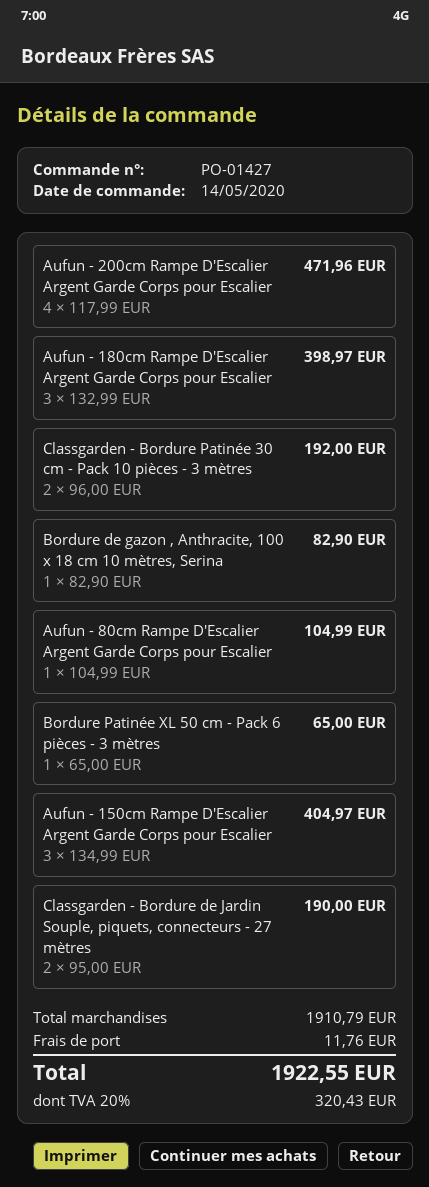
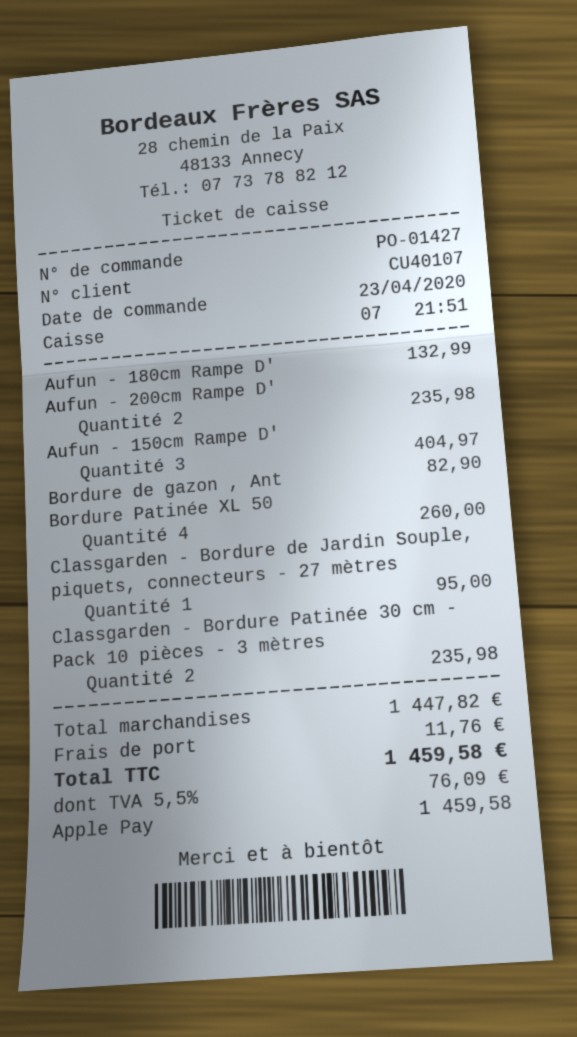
order date: 2020-05-14 -> 2020-04-23
Aufun - 200cm Rampe D'Escalier Argent Garde Corps pour Escalier: 4 for 471.96 -> 2 for 235.98
Aufun - 180cm Rampe D'Escalier Argent Garde Corps pour Escalier: 3 for 398.97 -> 1 for 132.99
Classgarden - Bordure Patinée 30 cm - Pack 10 pièces - 3 mètres: 2 for 192.00 -> 2 for 235.98
Aufun - 80cm Rampe D'Escalier Argent Garde Corps pour Escalier: 1 for 104.99 -> none
Bordure Patinée XL 50 cm - Pack 6 pièces - 3 mètres: 1 for 65.00 -> 4 for 260.00
Classgarden - Bordure de Jardin Souple, piquets, connecteurs - 27 mètres: 2 for 190.00 -> 1 for 95.00
subtotal: 1910.79 -> 1447.82
tax: 20% = 320.43 -> 5.5% = 76.09
total: 1922.55 -> 1459.58

